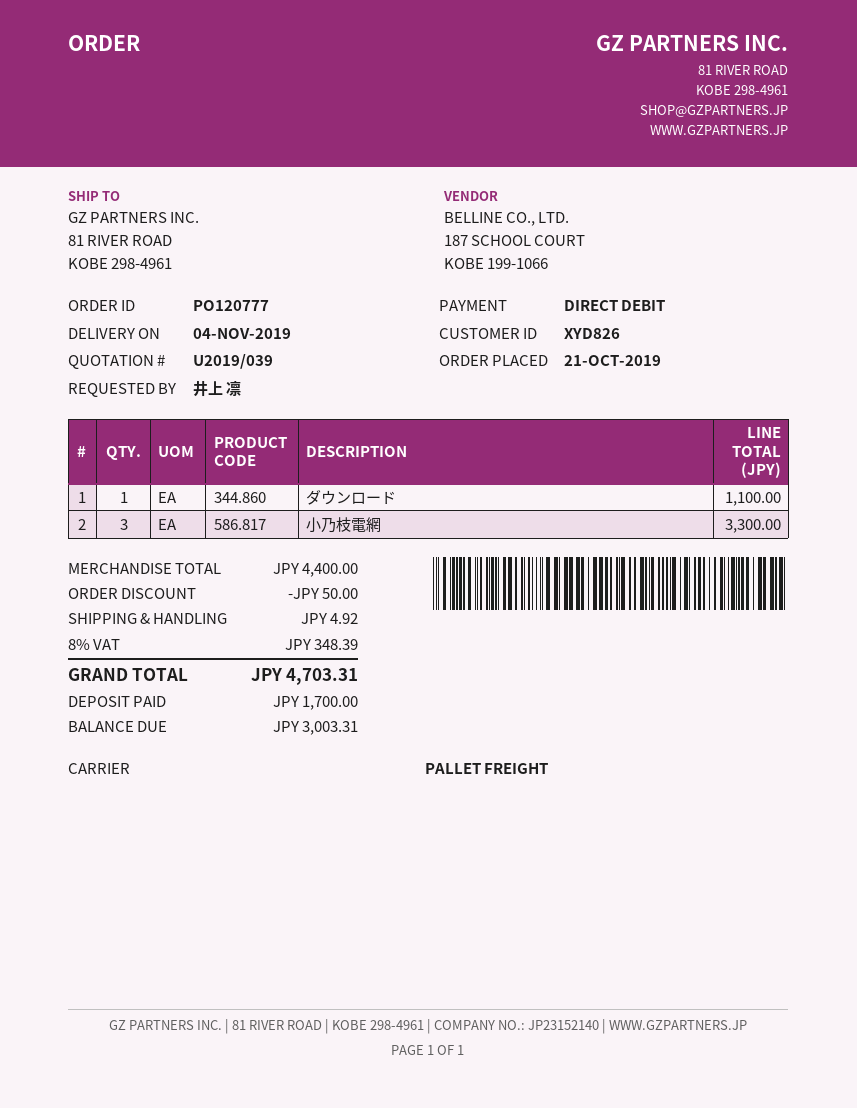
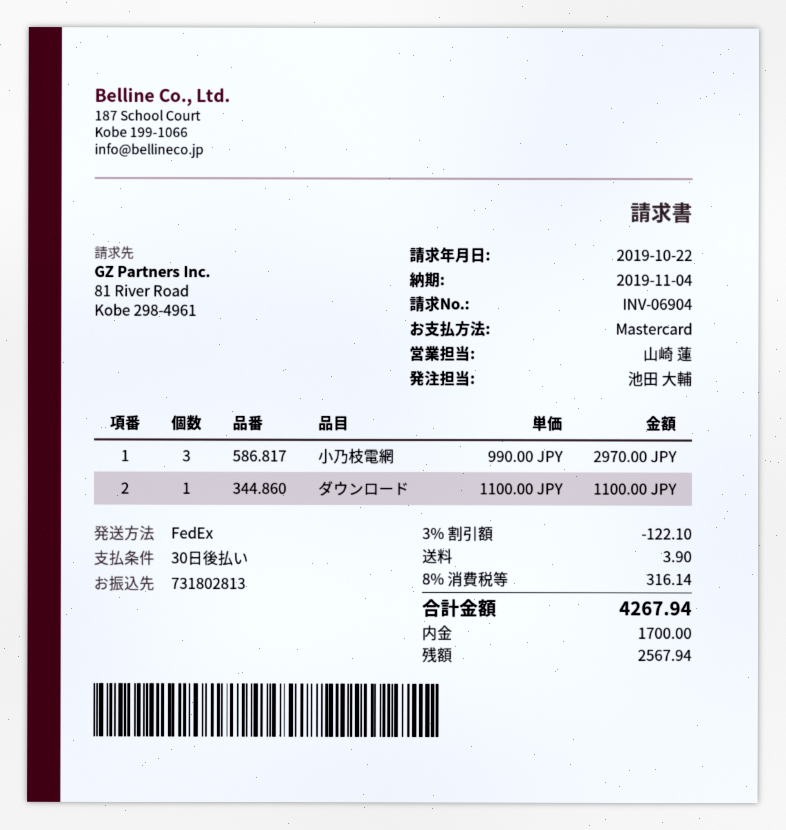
ordered by: 井上 凛 -> 池田 大輔
payment method: direct debit -> Mastercard
shipping method: pallet freight -> FedEx
小乃枝電網: 3 for 3300.00 -> 3 for 2970.00
discount: 50.00 -> 122.10
shipping: 4.92 -> 3.90
tax: 8% = 348.39 -> 8% = 316.14
total: 4703.31 -> 4267.94
balance: 3003.31 -> 2567.94

